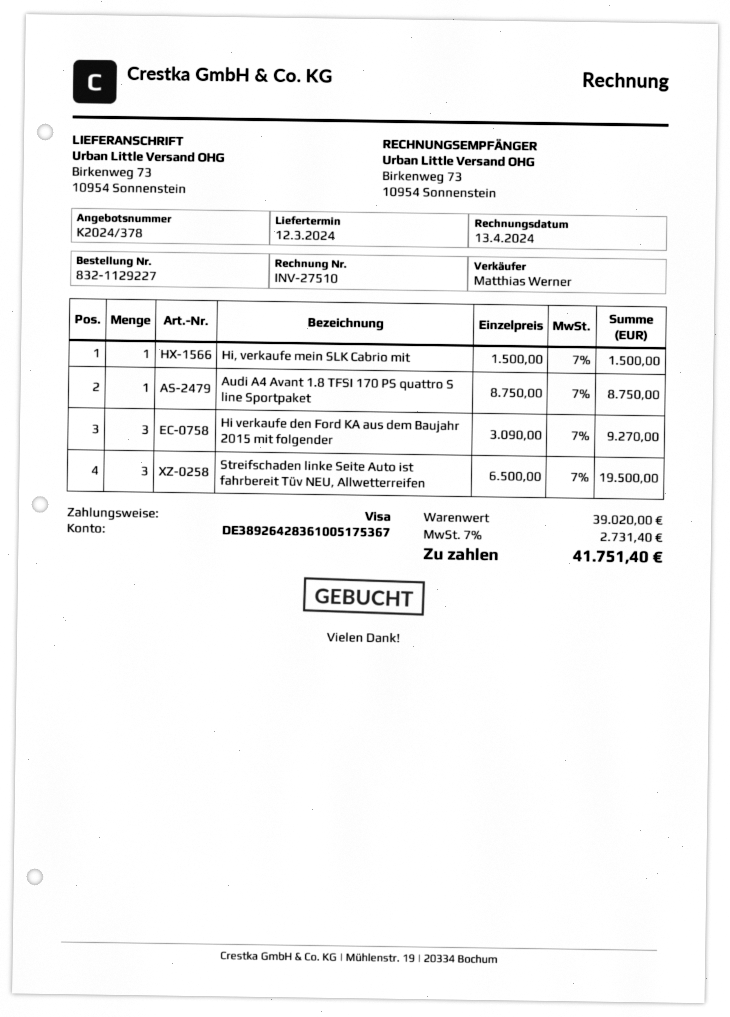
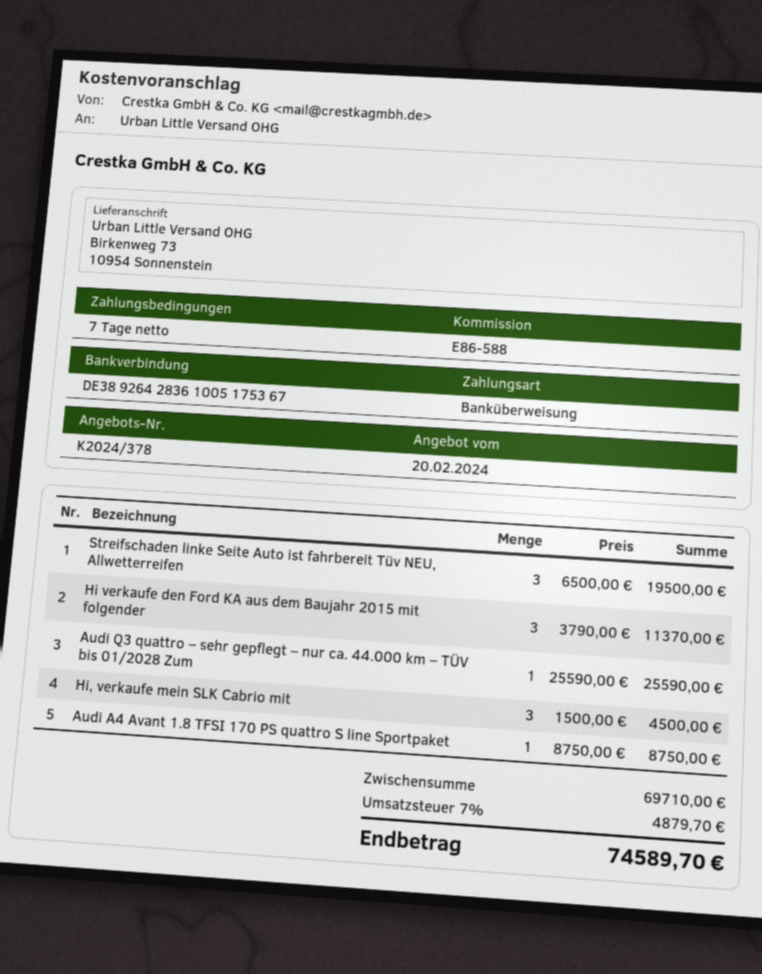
payment method: Visa -> bank transfer
Hi, verkaufe mein SLK Cabrio mit: 1 x 1500.00 = 1500.00 -> 3 x 1500.00 = 4500.00
Hi verkaufe den Ford KA aus dem Baujahr 2015 mit folgender: 3 x 3090.00 = 9270.00 -> 3 x 3790.00 = 11370.00
Audi Q3 quattro – sehr gepflegt – nur ca. 44.000 km – TÜV bis 01/2028 Zum: none -> 1 x 25590.00 = 25590.00
subtotal: 39020.00 -> 69710.00
tax: 7% = 2731.40 -> 7% = 4879.70
total: 41751.40 -> 74589.70

